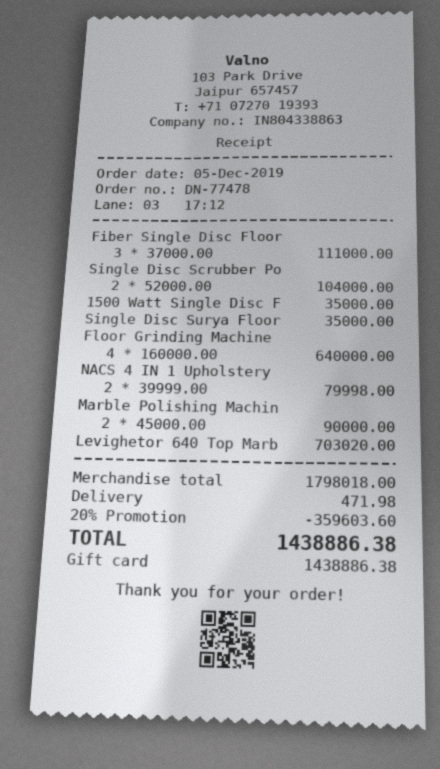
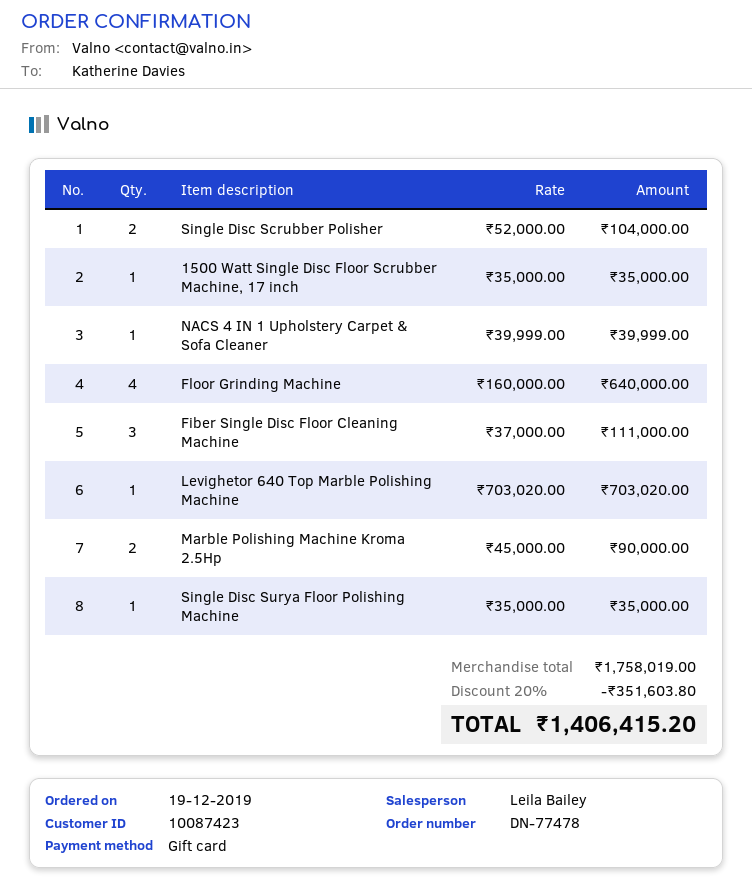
order date: 2019-12-05 -> 2019-12-19
NACS 4 IN 1 Upholstery: 2 x 39999.00 = 79998.00 -> 1 x 39999.00 = 39999.00
subtotal: 1798018.00 -> 1758019.00
discount: 20% = 359603.60 -> 20% = 351603.80
shipping: 471.98 -> none
total: 1438886.38 -> 1406415.20

